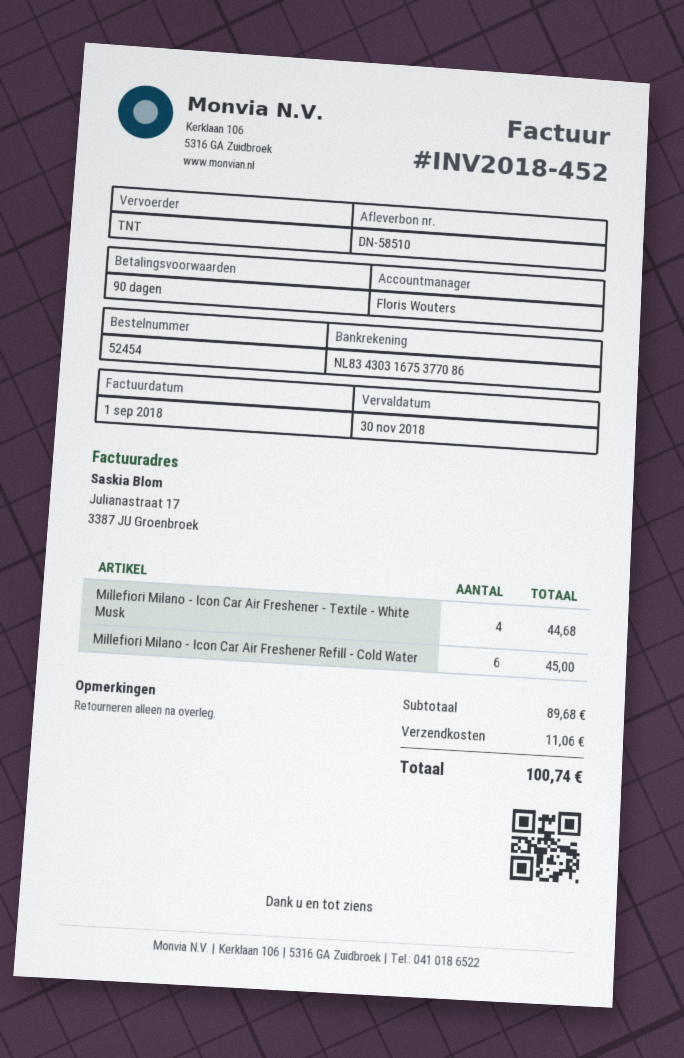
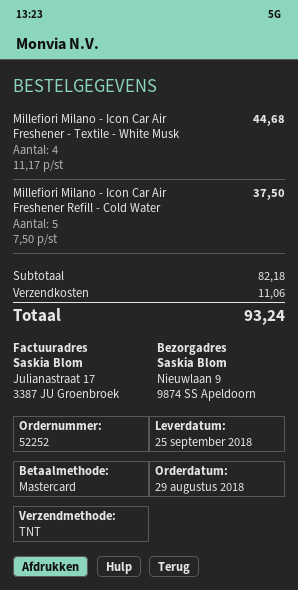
order number: 52454 -> 52252
Millefiori Milano - Icon Car Air Freshener Refill - Cold Water: 6 for 45.00 -> 5 for 37.50
subtotal: 89.68 -> 82.18
total: 100.74 -> 93.24

